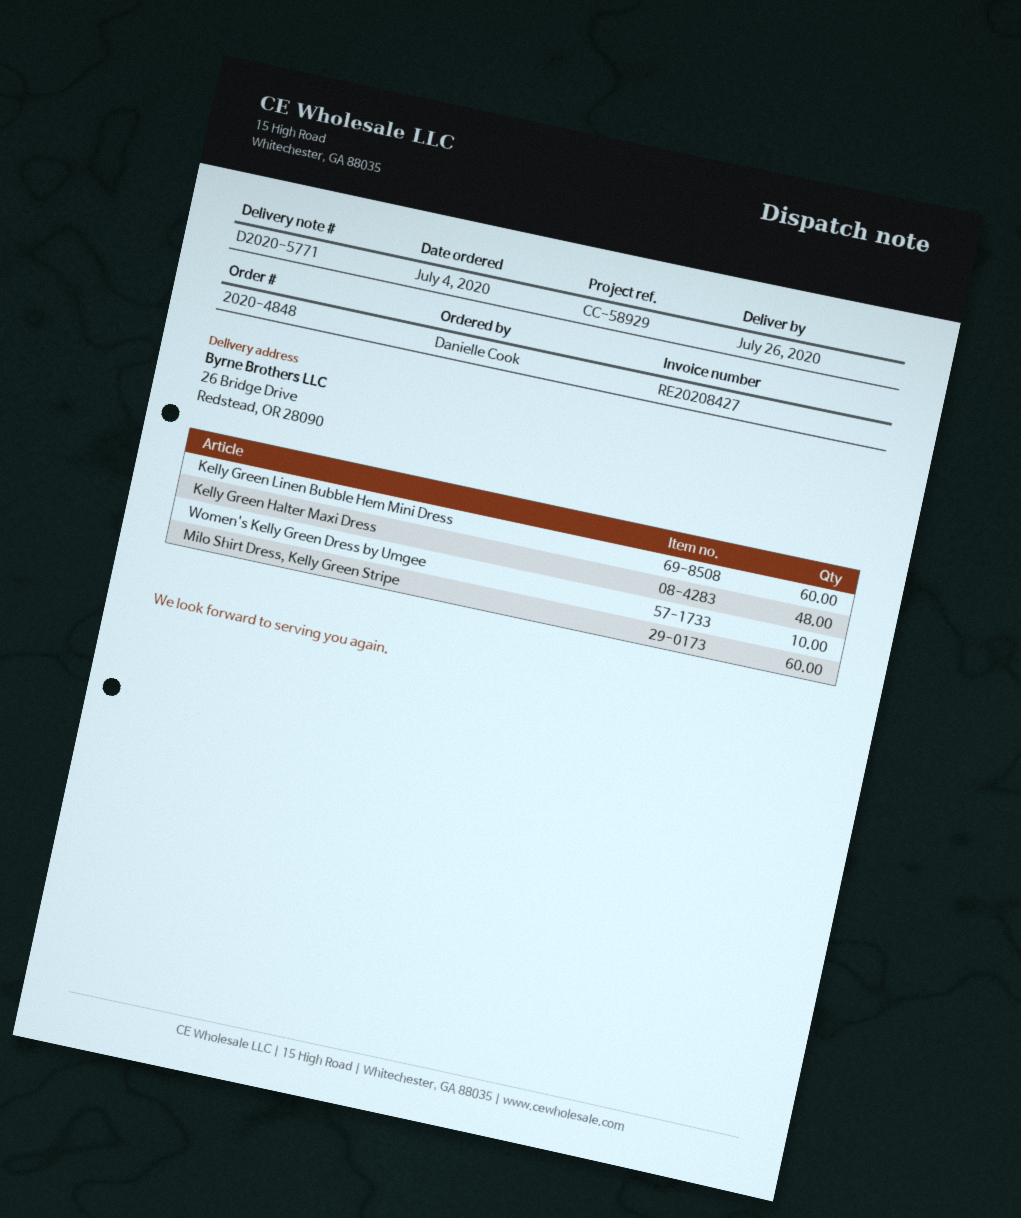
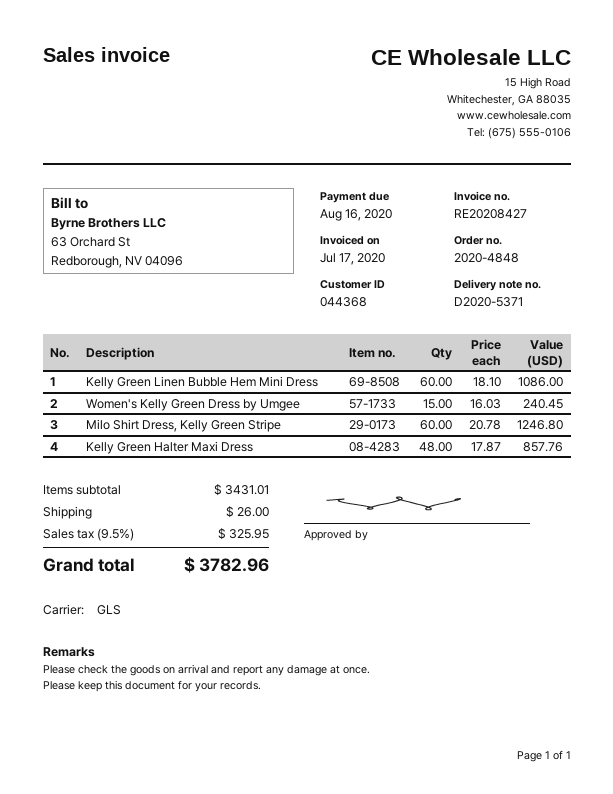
delivery note number: D2020-5771 -> D2020-5371
Women's Kelly Green Dress by Umgee: 10 -> 15

